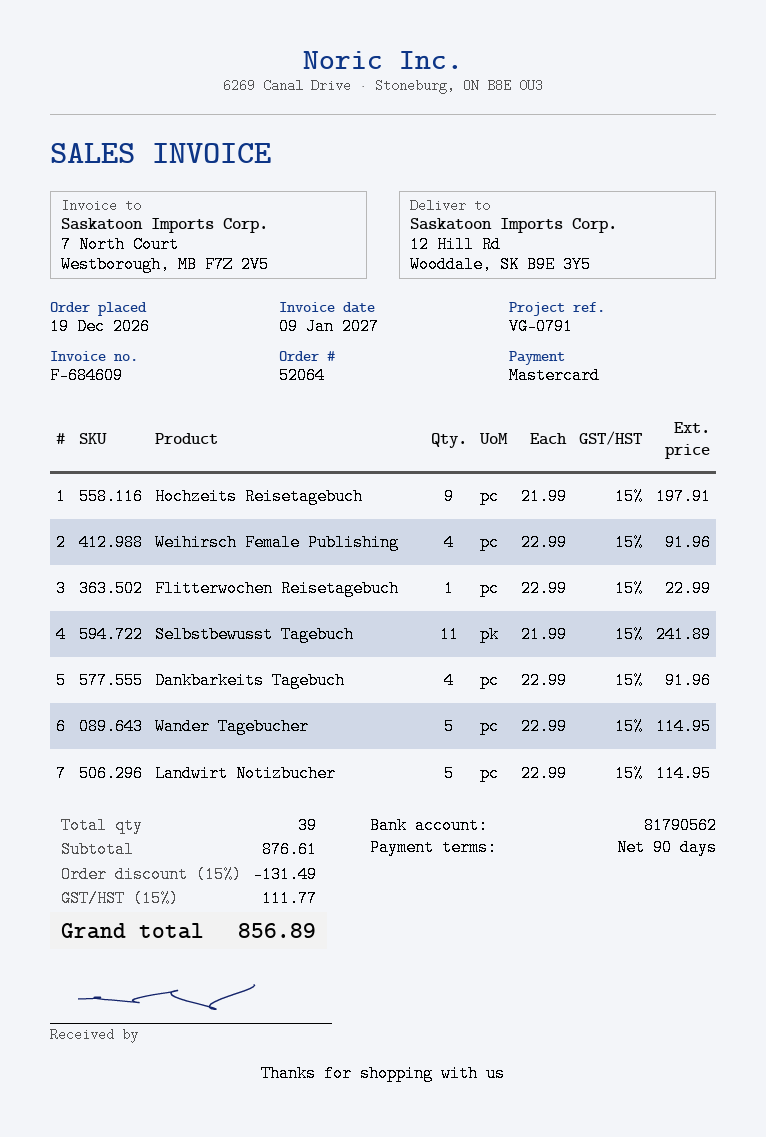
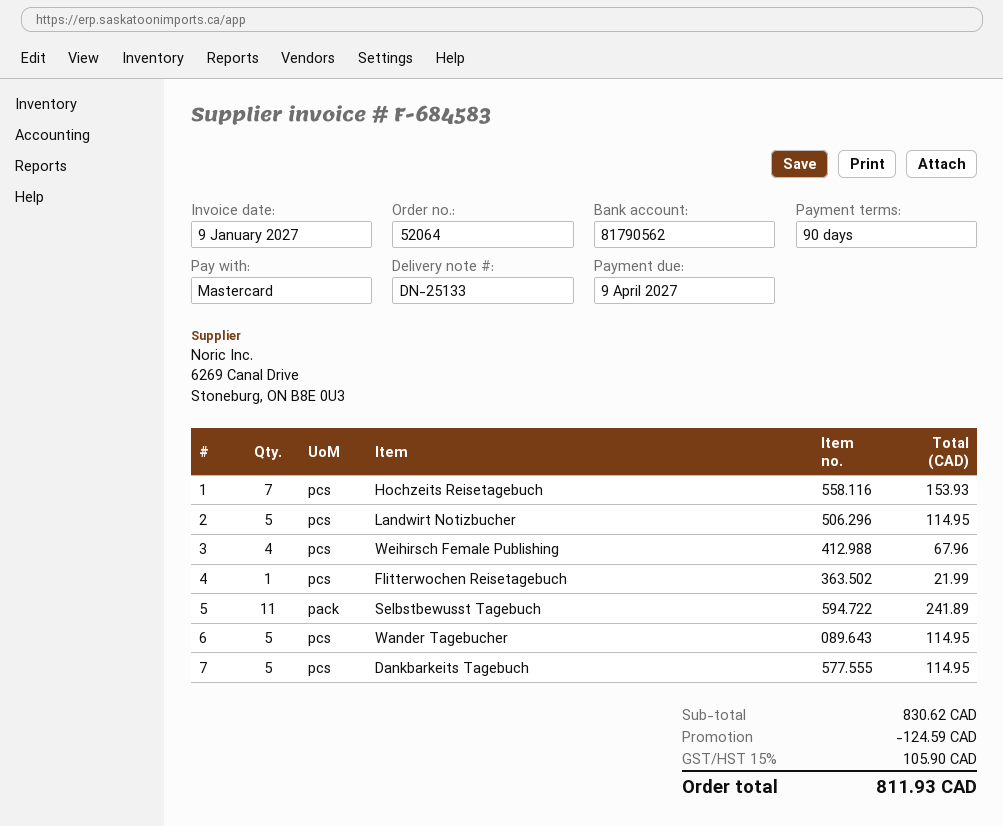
invoice number: F-684609 -> F-684583
Hochzeits Reisetagebuch: 9 for 197.91 -> 7 for 153.93
Weihirsch Female Publishing: 4 for 91.96 -> 4 for 67.96
Flitterwochen Reisetagebuch: 1 for 22.99 -> 1 for 21.99
Dankbarkeits Tagebuch: 4 for 91.96 -> 5 for 114.95
subtotal: 876.61 -> 830.62
discount: 131.49 -> 124.59
tax: 15% = 111.77 -> 15% = 105.90
total: 856.89 -> 811.93

